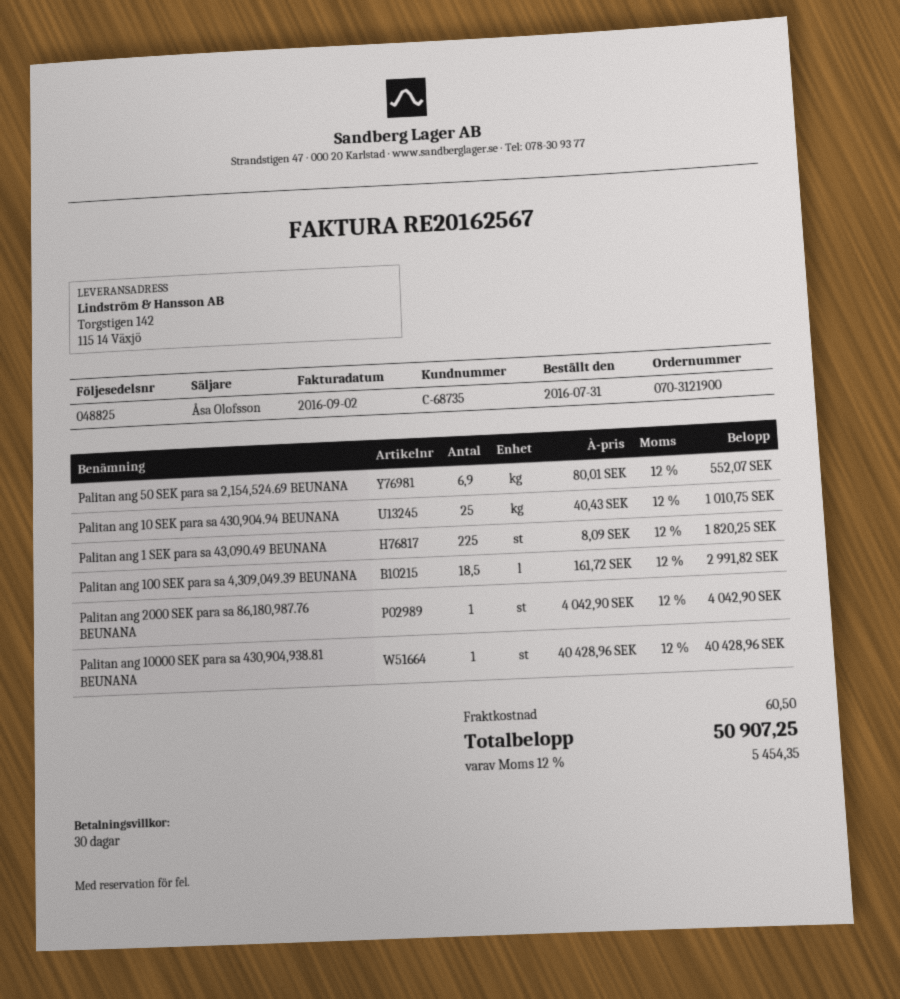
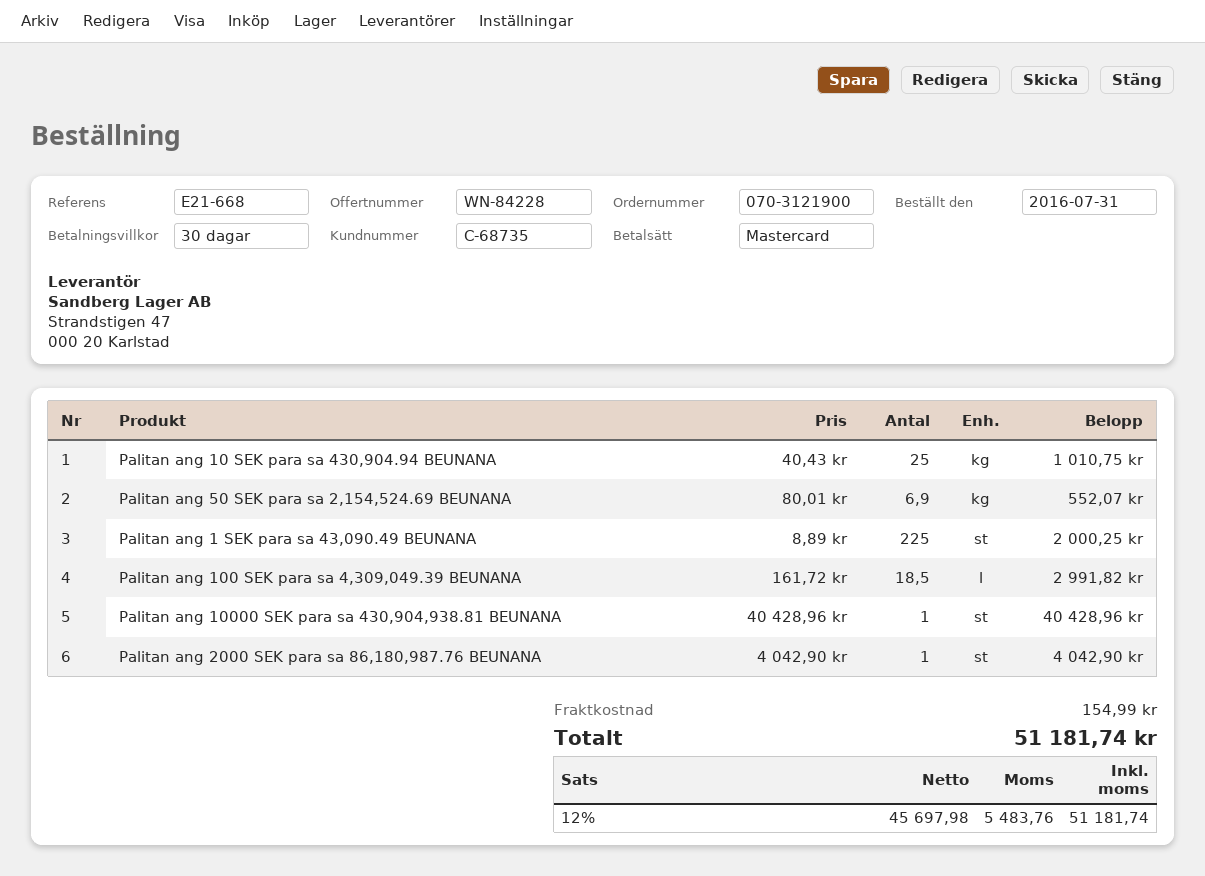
Palitan ang 1 SEK para sa 43,090.49 BEUNANA: 225 x 8.09 = 1820.25 -> 225 x 8.89 = 2000.25
shipping: 60.50 -> 154.99
tax: 12% = 5454.35 -> 12% = 5483.76
total: 50907.25 -> 51181.74

